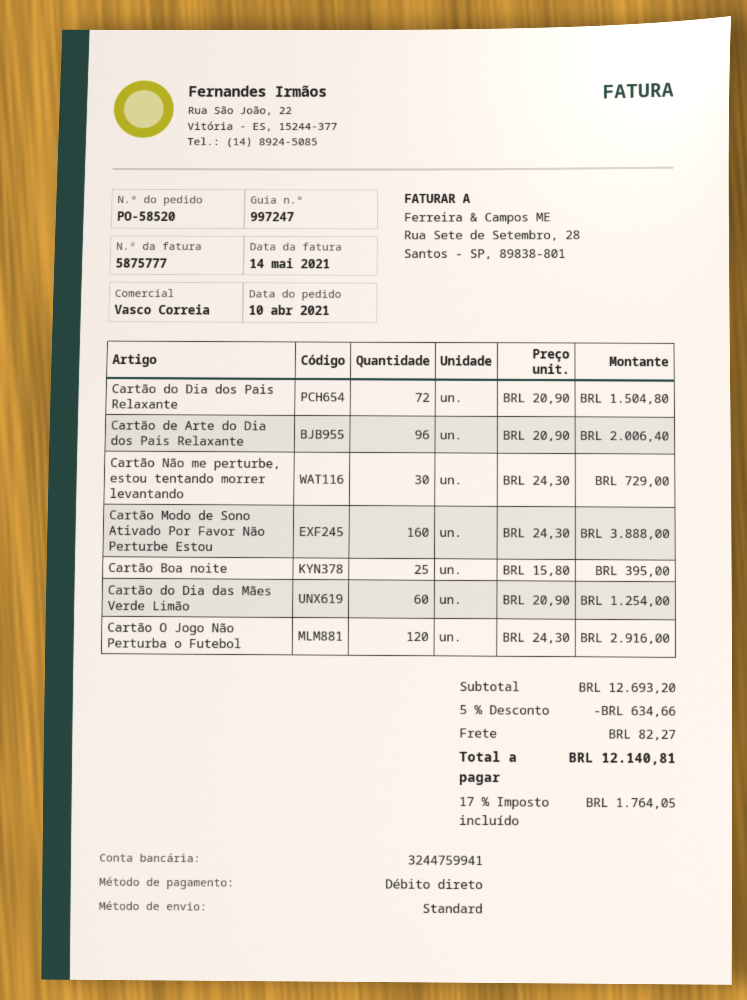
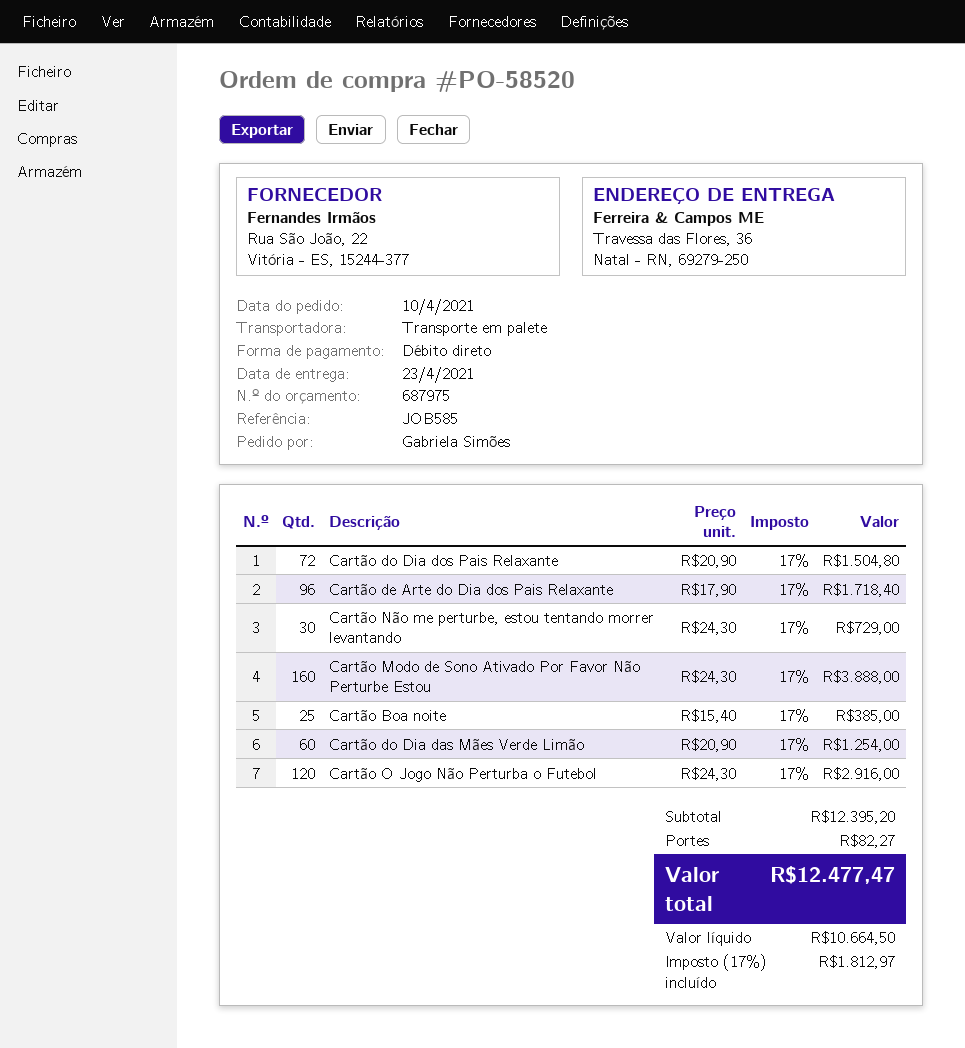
shipping method: standard -> pallet freight
Cartão de Arte do Dia dos Pais Relaxante: 96 x 20.90 = 2006.40 -> 96 x 17.90 = 1718.40
Cartão Boa noite: 25 x 15.80 = 395.00 -> 25 x 15.40 = 385.00
subtotal: 12693.20 -> 12395.20
discount: 5% = 634.66 -> none
tax: 17% = 1764.05 -> 17% = 1812.97
total: 12140.81 -> 12477.47

